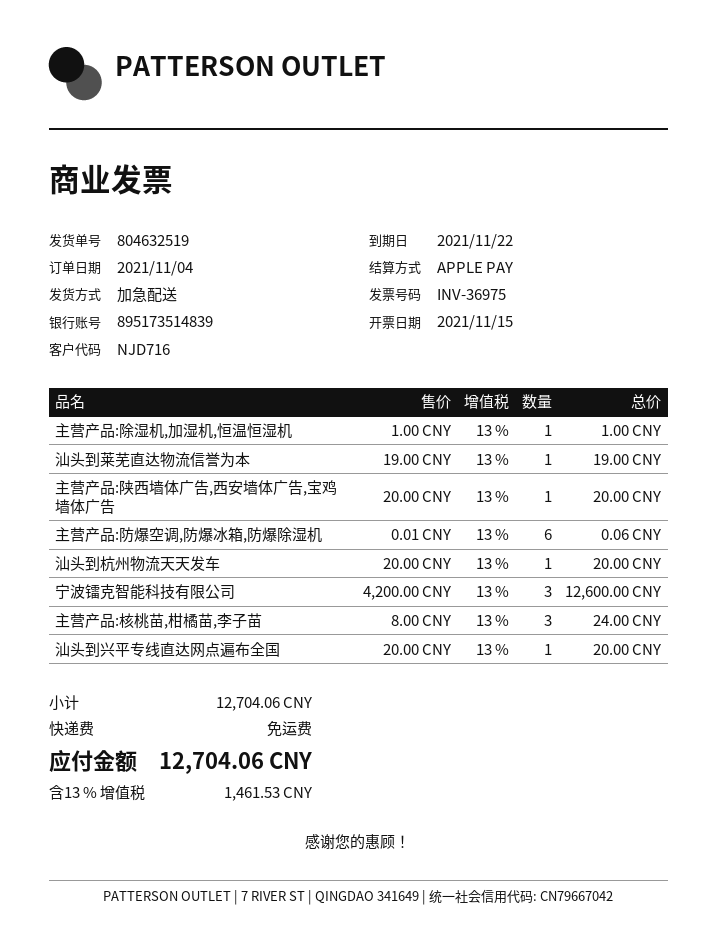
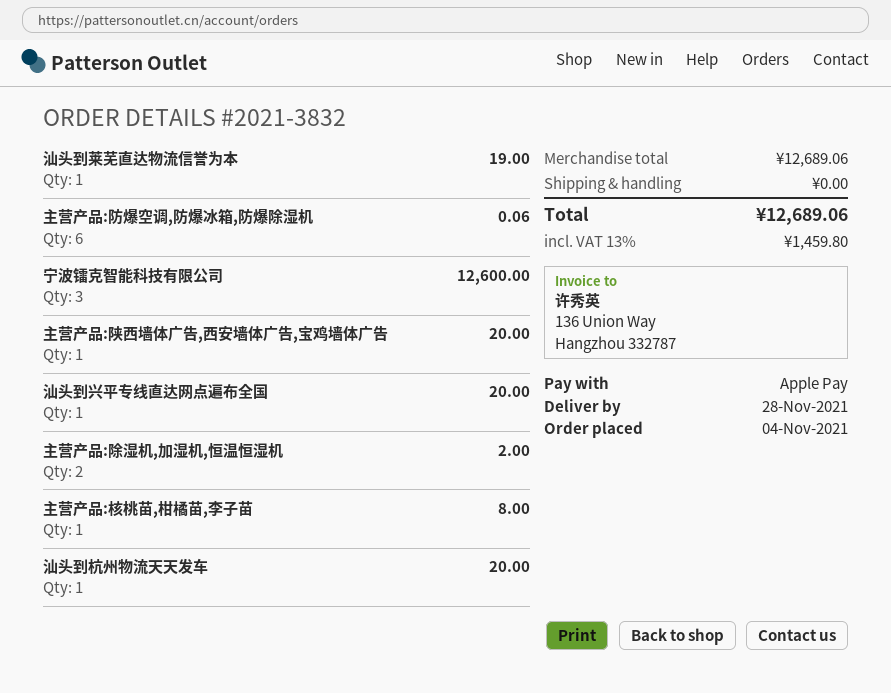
主营产品:除湿机,加湿机,恒温恒湿机: 1 for 1.00 -> 2 for 2.00
主营产品:核桃苗,柑橘苗,李子苗: 3 for 24.00 -> 1 for 8.00
subtotal: 12704.06 -> 12689.06
tax: 13% = 1461.53 -> 13% = 1459.80
total: 12704.06 -> 12689.06

